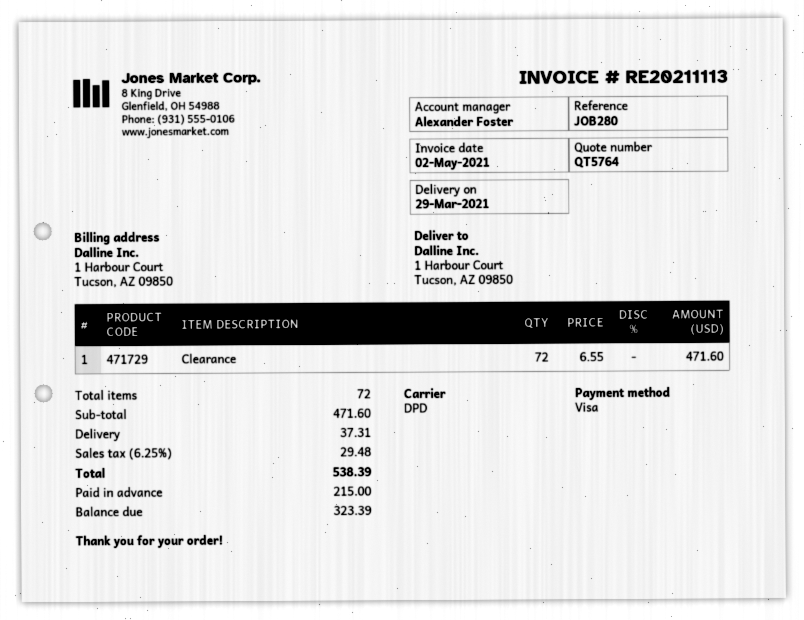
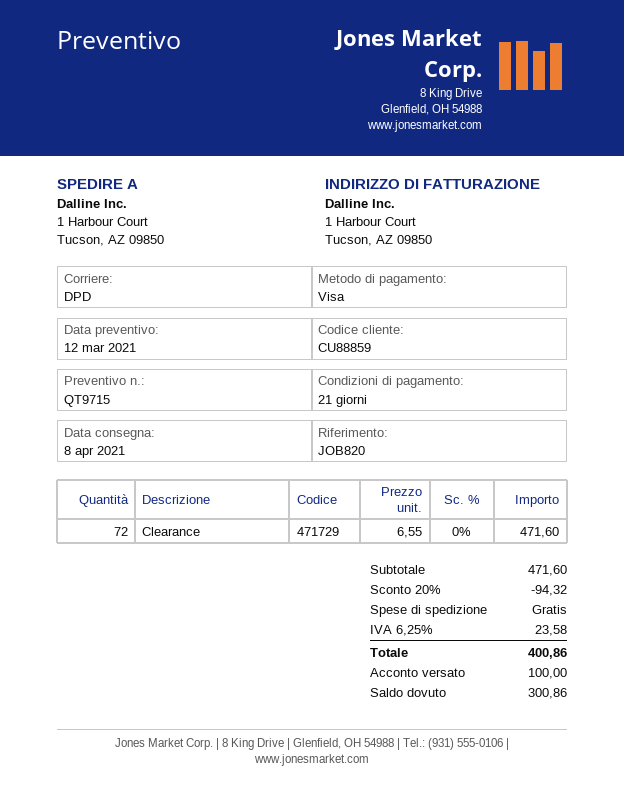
quote number: QT5764 -> QT9715
delivery date: 2021-03-29 -> 2021-04-08
reference: JOB280 -> JOB820
discount: none -> 20% = 94.32
shipping: 37.31 -> 0.00
tax: 6.25% = 29.48 -> 6.25% = 23.58
total: 538.39 -> 400.86
deposit: 215.00 -> 100.00
balance: 323.39 -> 300.86

